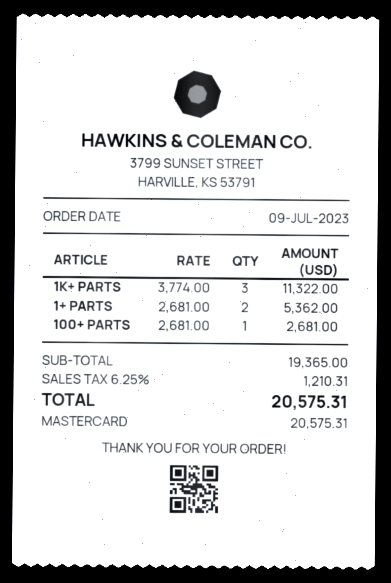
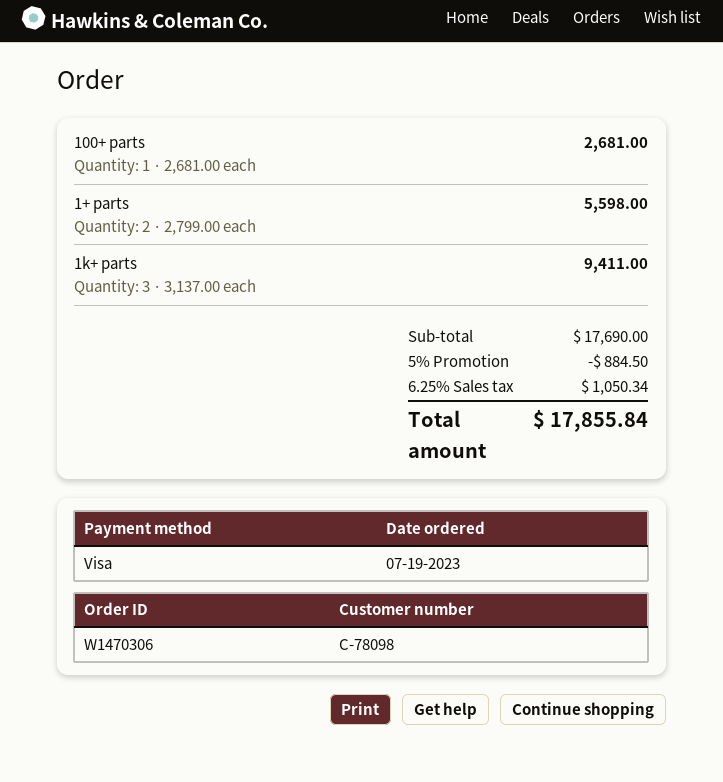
order date: 2023-07-09 -> 2023-07-19
payment method: Mastercard -> Visa
1K+ PARTS: 3 x 3774.00 = 11322.00 -> 3 x 3137.00 = 9411.00
1+ PARTS: 2 x 2681.00 = 5362.00 -> 2 x 2799.00 = 5598.00
subtotal: 19365.00 -> 17690.00
discount: none -> 5% = 884.50
tax: 6.25% = 1210.31 -> 6.25% = 1050.34
total: 20575.31 -> 17855.84

